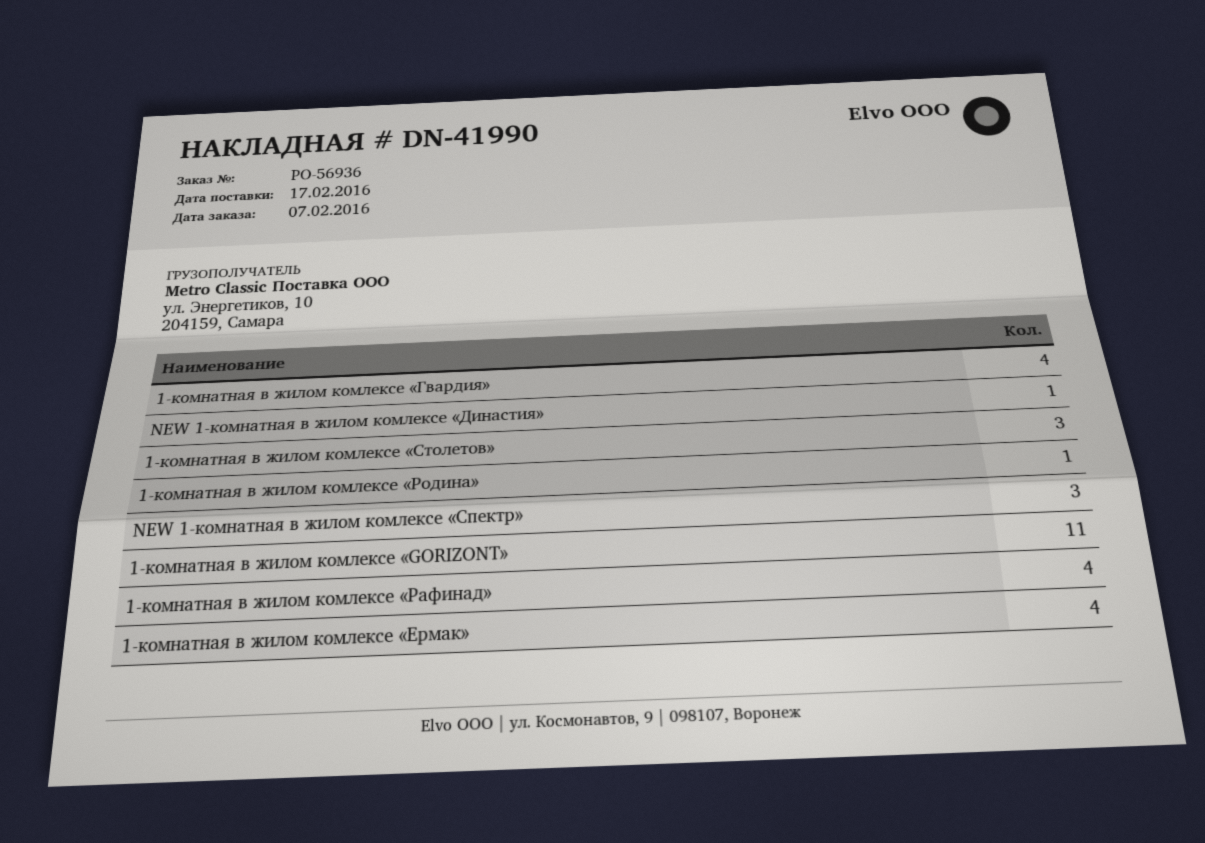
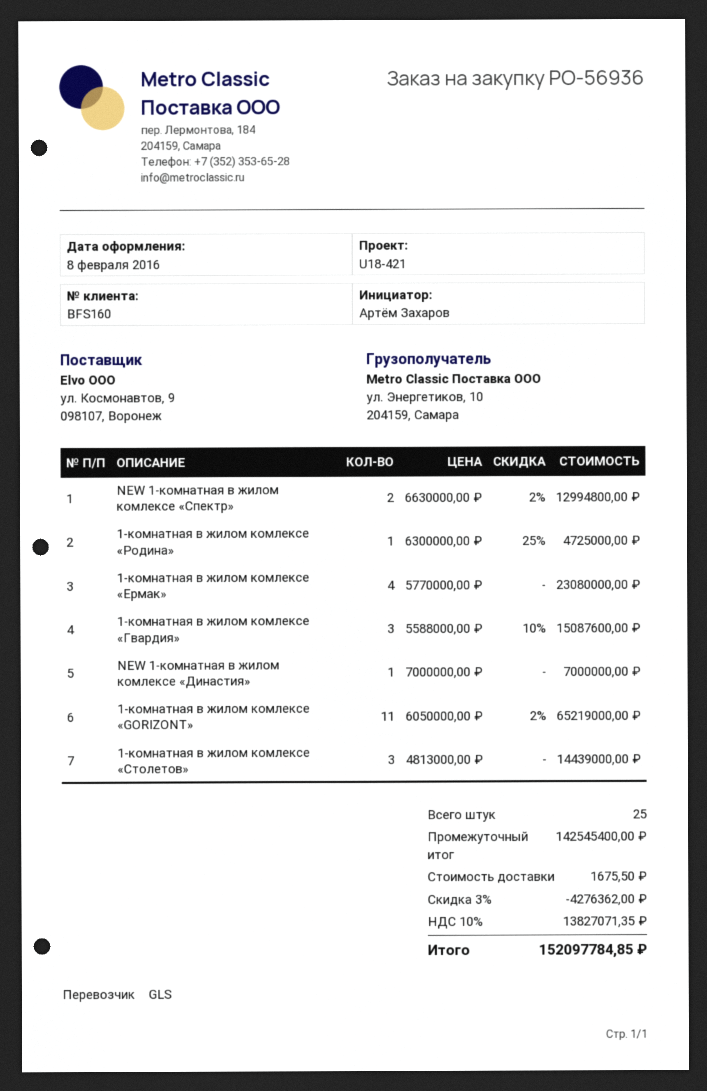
order date: 2016-02-07 -> 2016-02-08
1-комнатная в жилом комлексе «Гвардия»: 4 -> 3
NEW 1-комнатная в жилом комлексе «Спектр»: 3 -> 2
1-комнатная в жилом комлексе «Рафинад»: 4 -> none

